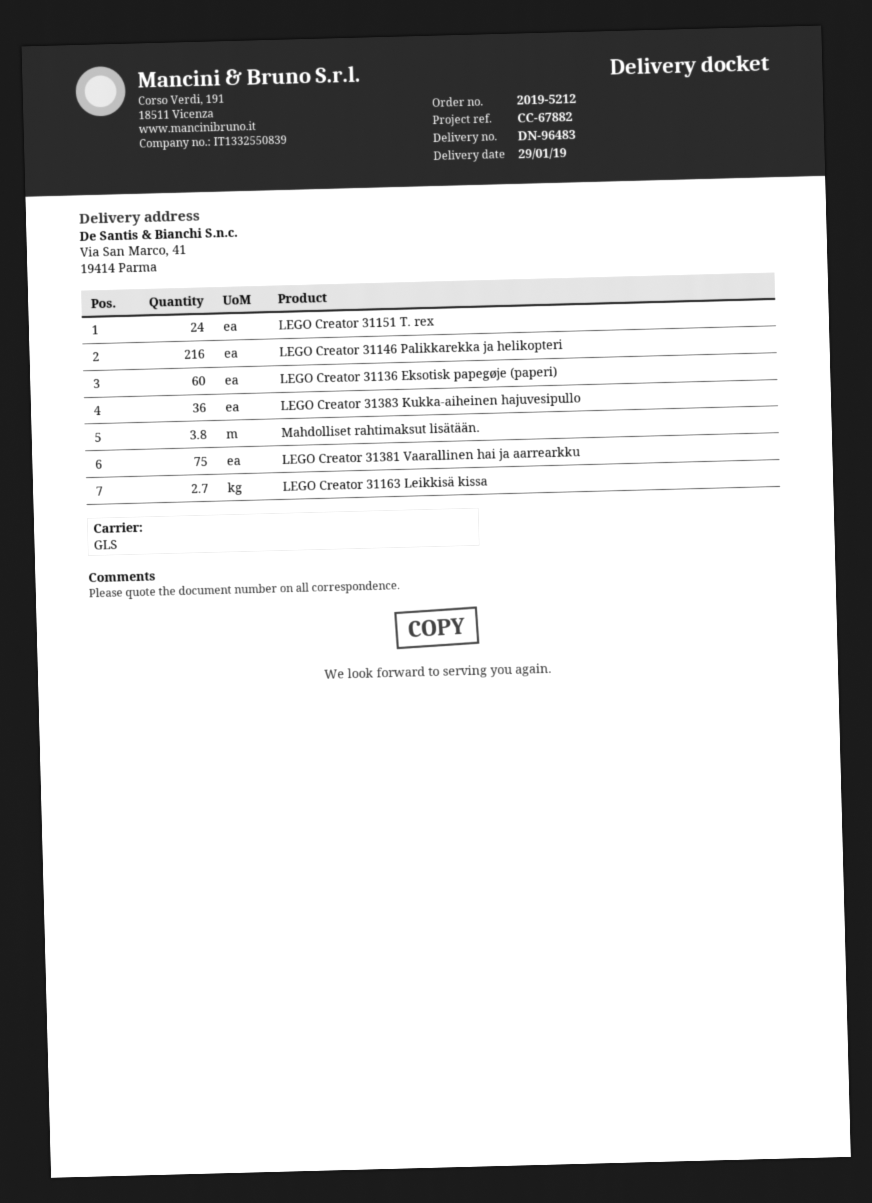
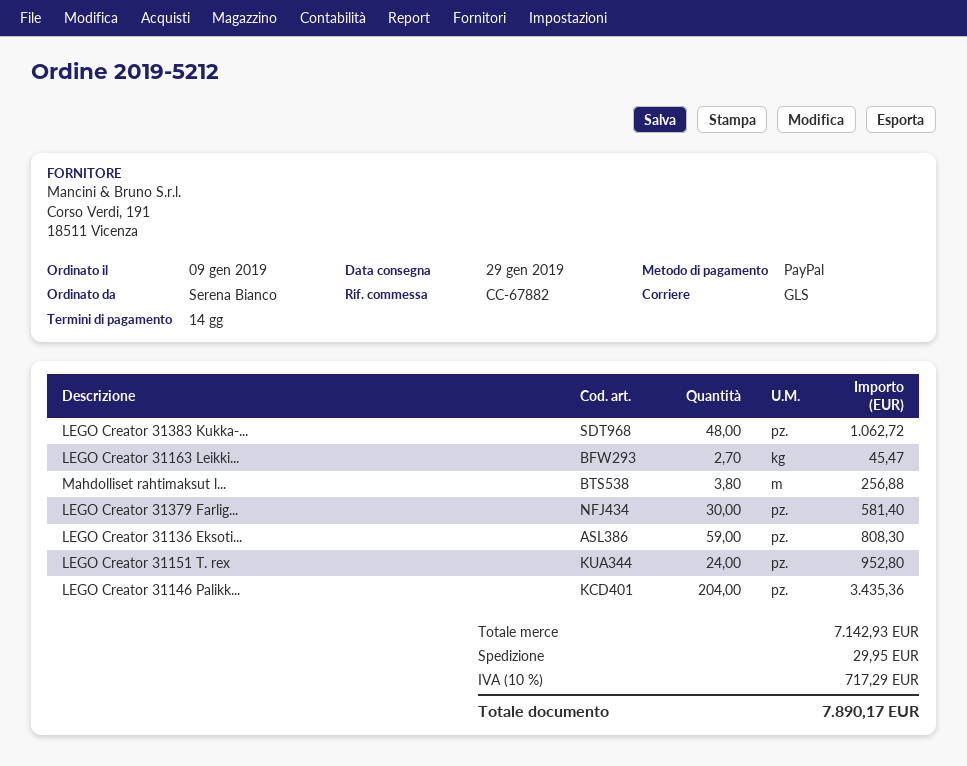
LEGO Creator 31146 Palikkarekka ja helikopteri: 216 -> 204
LEGO Creator 31136 Eksotisk papegøje (paperi): 60 -> 59
LEGO Creator 31383 Kukka-aiheinen hajuvesipullo: 36 -> 48
LEGO Creator 31381 Vaarallinen hai ja aarrearkku: 75 -> none
LEGO Creator 31379 Farlig...: none -> 30

